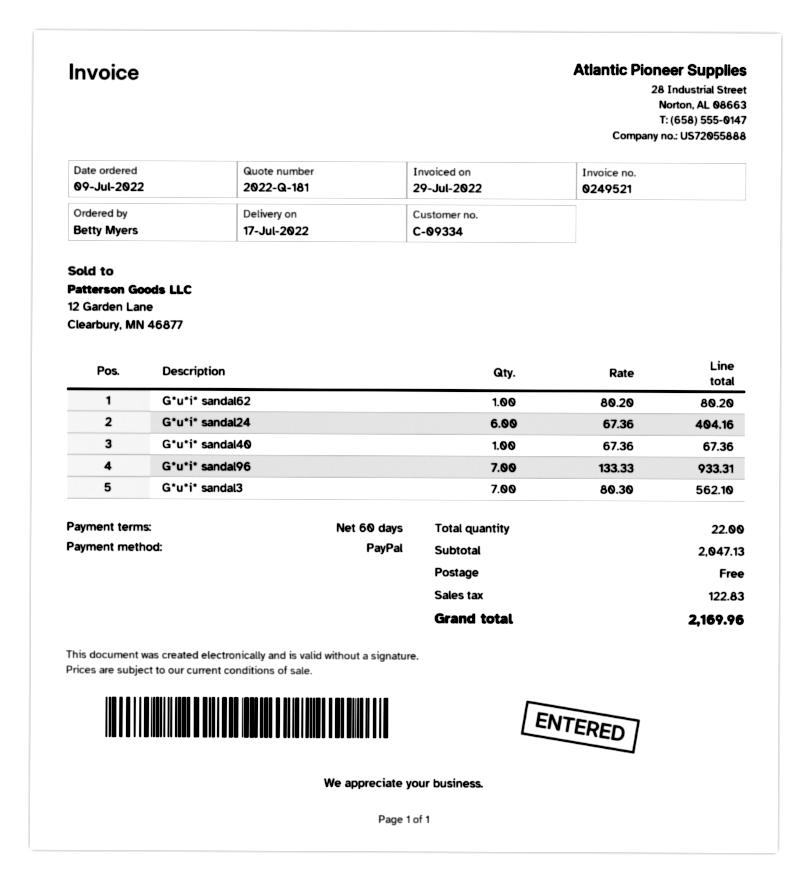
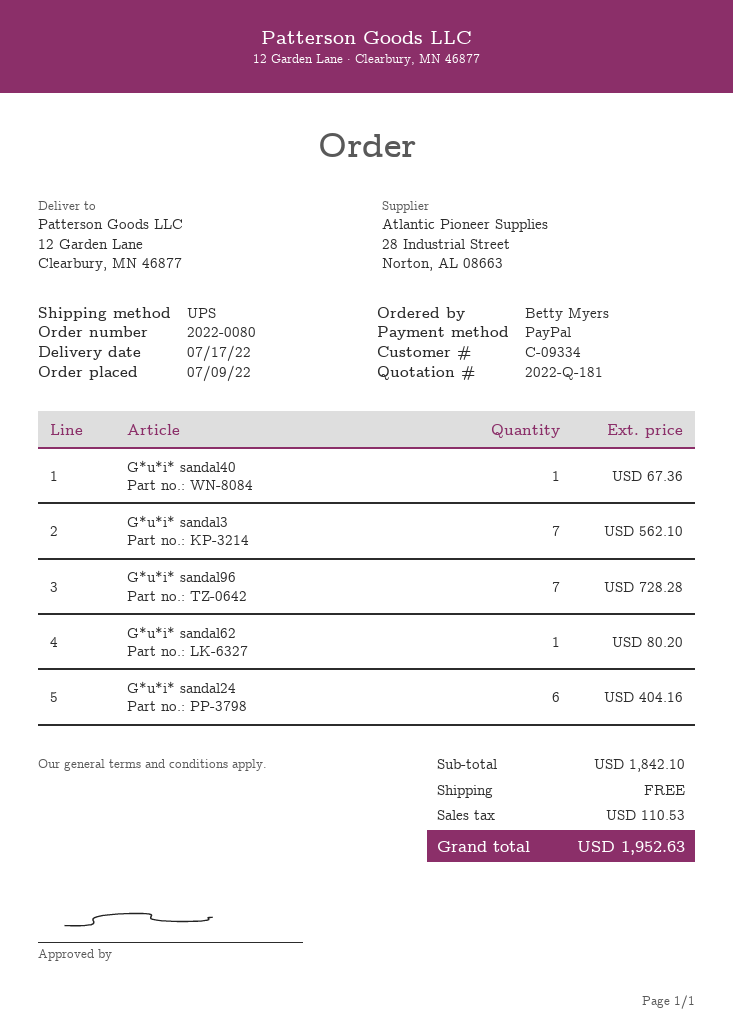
G*u*i* sandal96: 7 for 933.31 -> 7 for 728.28
subtotal: 2047.13 -> 1842.10
tax: 122.83 -> 110.53
total: 2169.96 -> 1952.63

